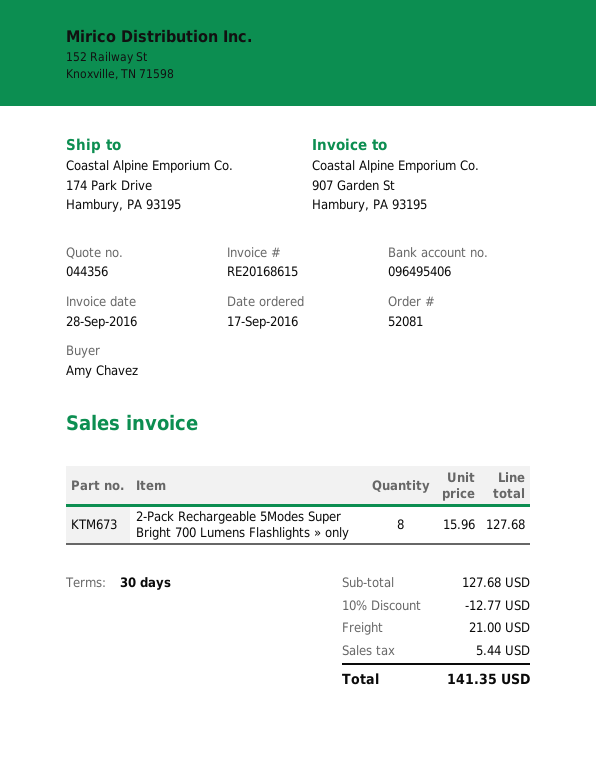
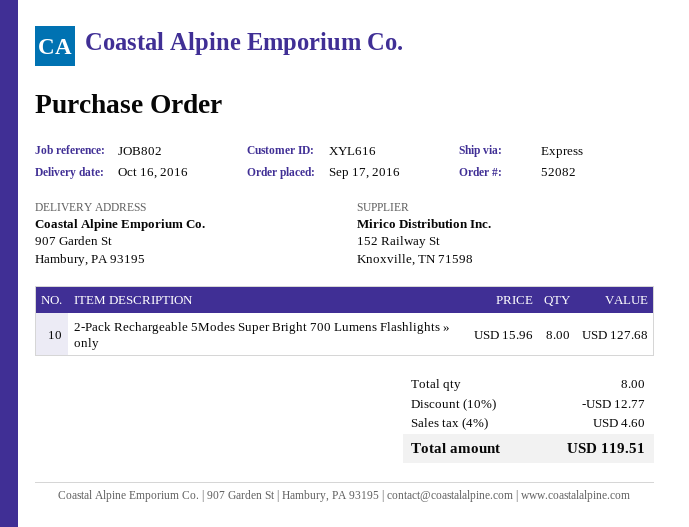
order number: 52081 -> 52082
ship to: 174 Park Drive, Hambury, PA 93195 -> 907 Garden St, Hambury, PA 93195
shipping: 21.00 -> none
tax: 5.44 -> 4.60
total: 141.35 -> 119.51

